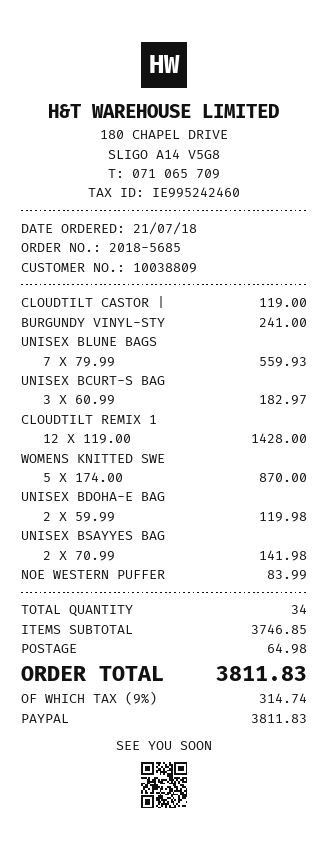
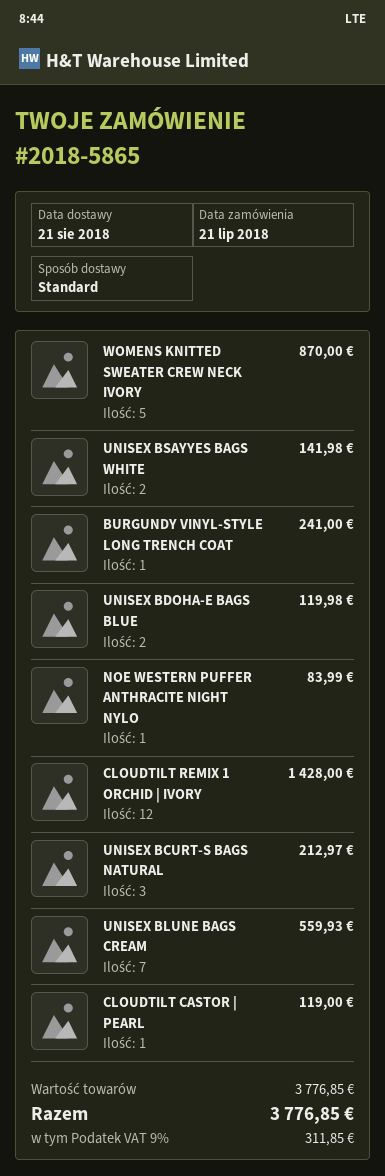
order number: 2018-5685 -> 2018-5865
UNISEX BCURT-S BAG: 3 for 182.97 -> 3 for 212.97
subtotal: 3746.85 -> 3776.85
shipping: 64.98 -> none
tax: 9% = 314.74 -> 9% = 311.85
total: 3811.83 -> 3776.85

